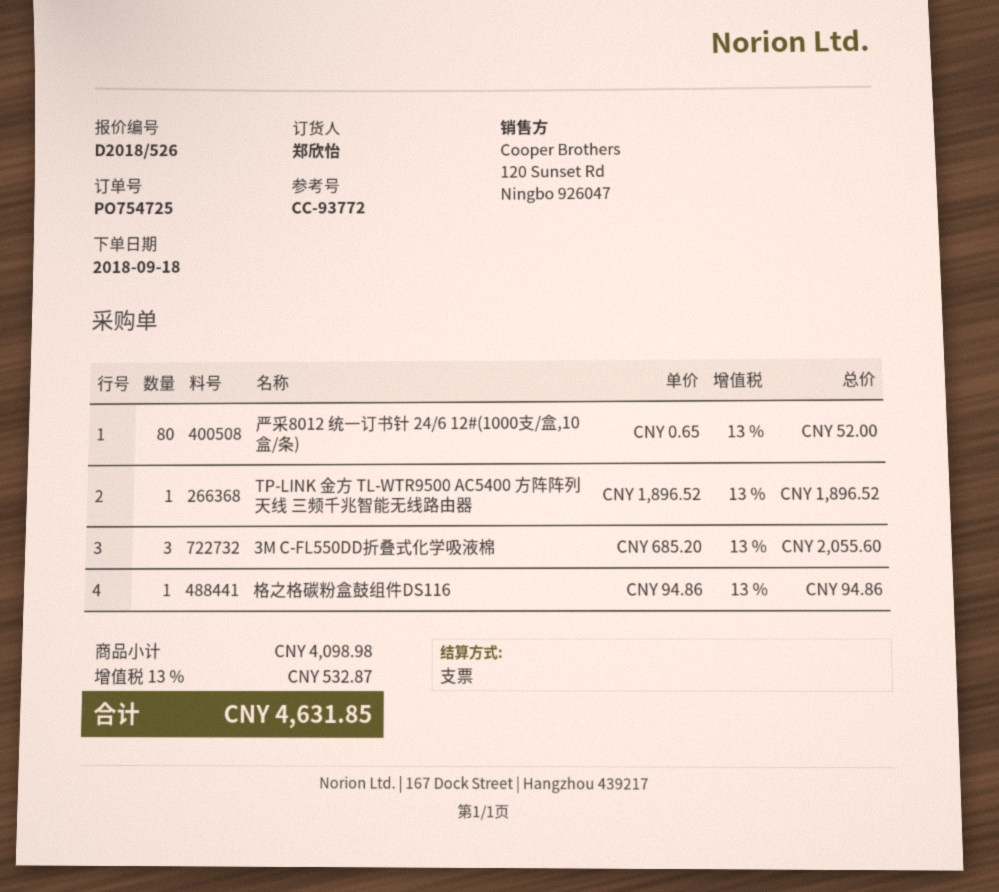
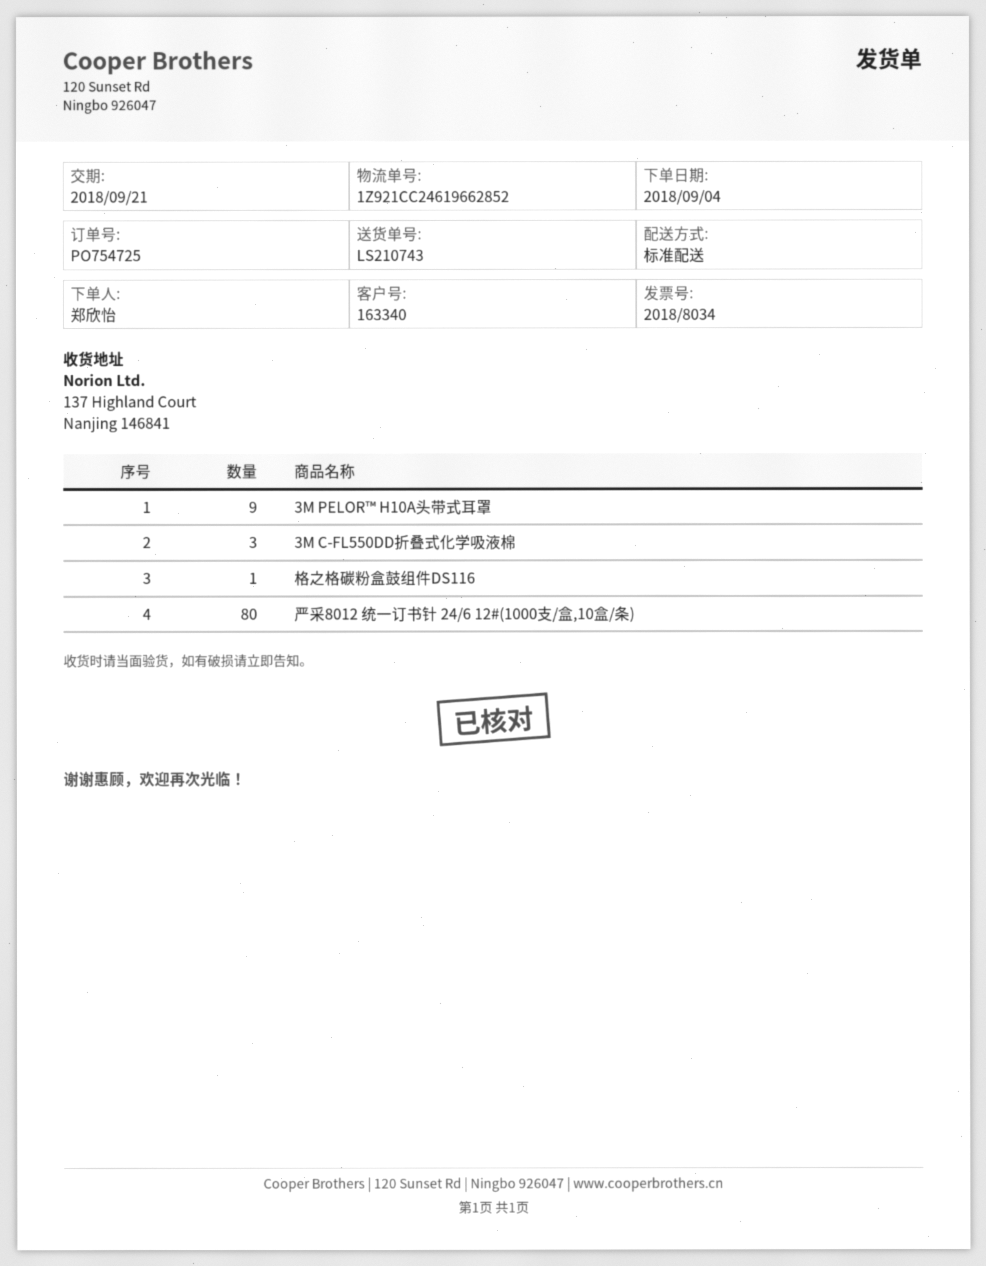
order date: 2018-09-18 -> 2018-09-04
TP-LINK 金方 TL-WTR9500 AC5400 方阵阵列天线 三频千兆智能无线路由器: 1 -> none
3M PELOR™ H10A头带式耳罩: none -> 9

